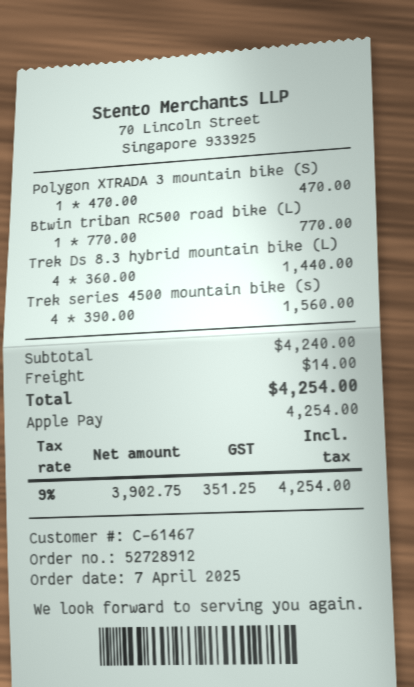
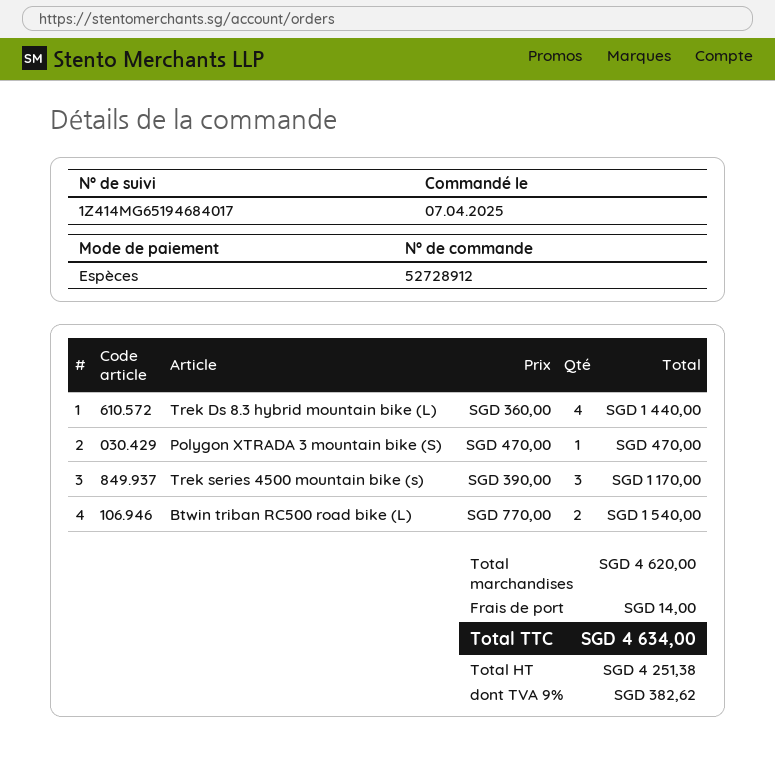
payment method: Apple Pay -> cash
Btwin triban RC500 road bike (L): 1 x 770.00 = 770.00 -> 2 x 770.00 = 1540.00
Trek series 4500 mountain bike (s): 4 x 390.00 = 1560.00 -> 3 x 390.00 = 1170.00
subtotal: 4240.00 -> 4620.00
net: 3902.75 -> 4251.38
tax: 9% = 351.25 -> 9% = 382.62
total: 4254.00 -> 4634.00

